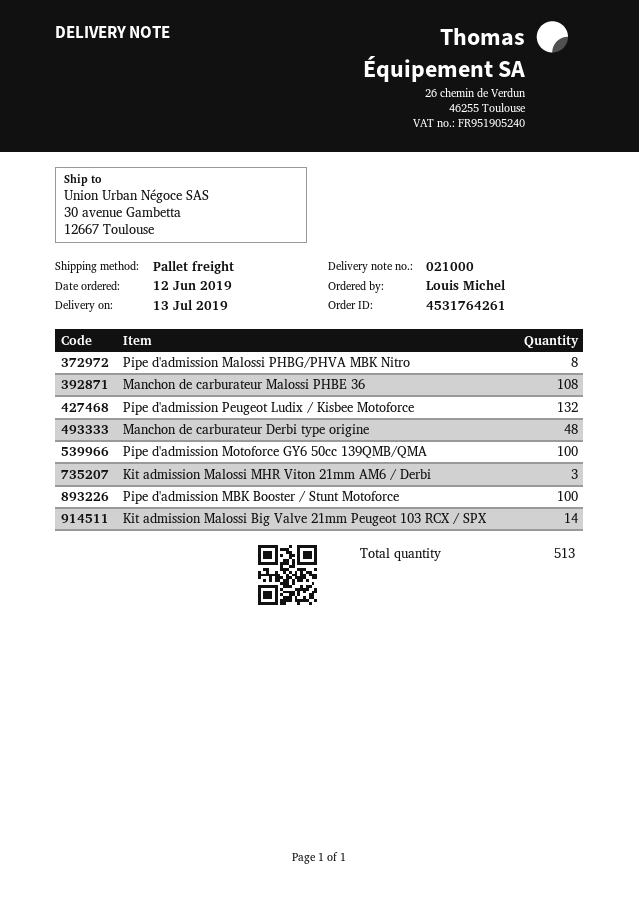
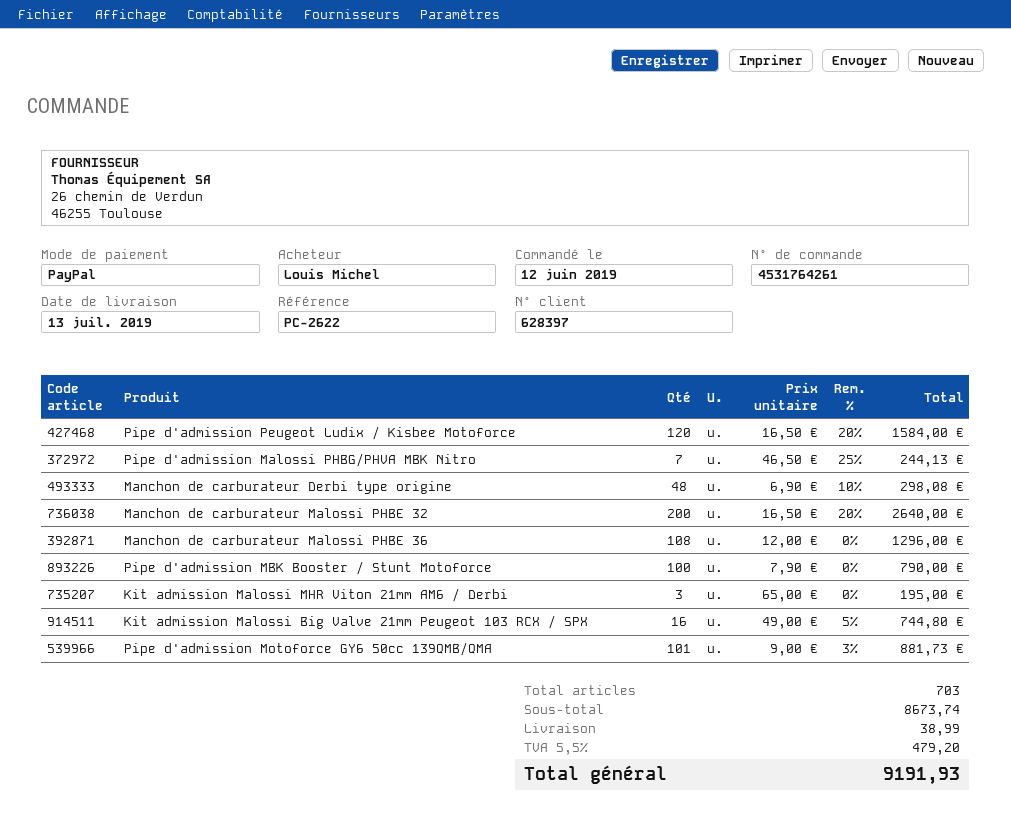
Pipe d'admission Malossi PHBG/PHVA MBK Nitro: 8 -> 7
Pipe d'admission Peugeot Ludix / Kisbee Motoforce: 132 -> 120
Pipe d'admission Motoforce GY6 50cc 139QMB/QMA: 100 -> 101
Kit admission Malossi Big Valve 21mm Peugeot 103 RCX / SPX: 14 -> 16
Manchon de carburateur Malossi PHBE 32: none -> 200
total quantity: 513 -> 703

